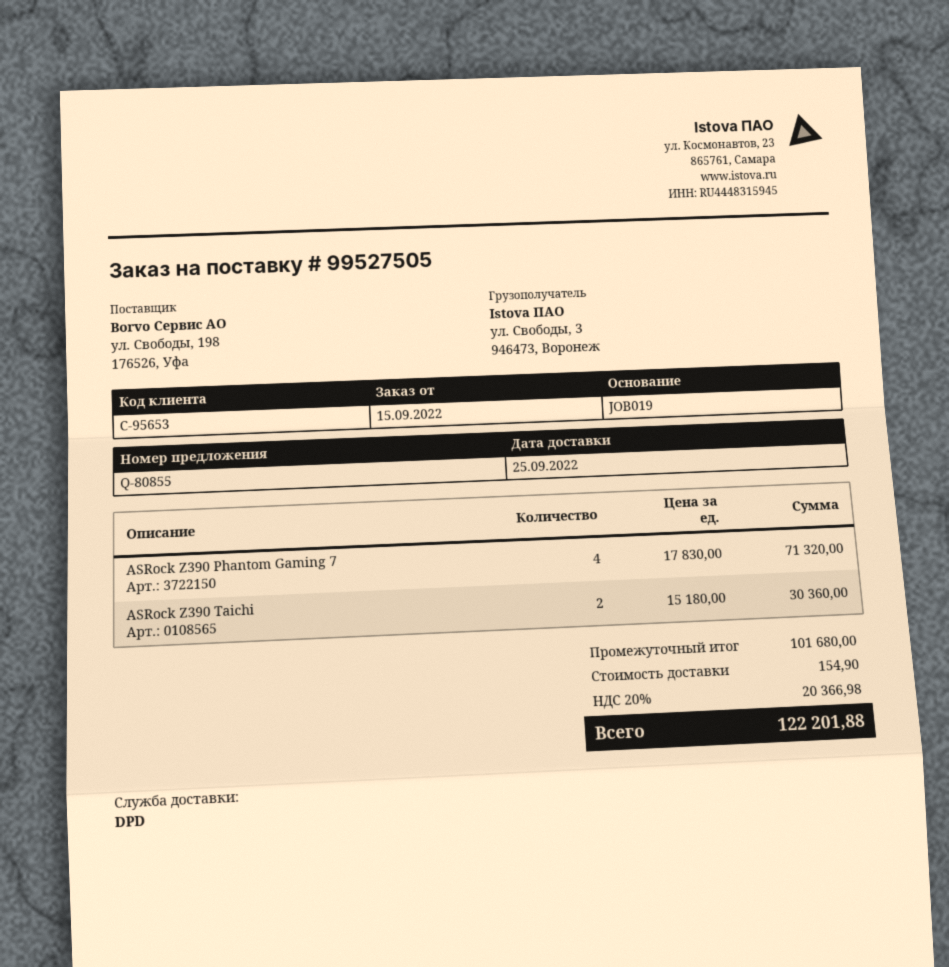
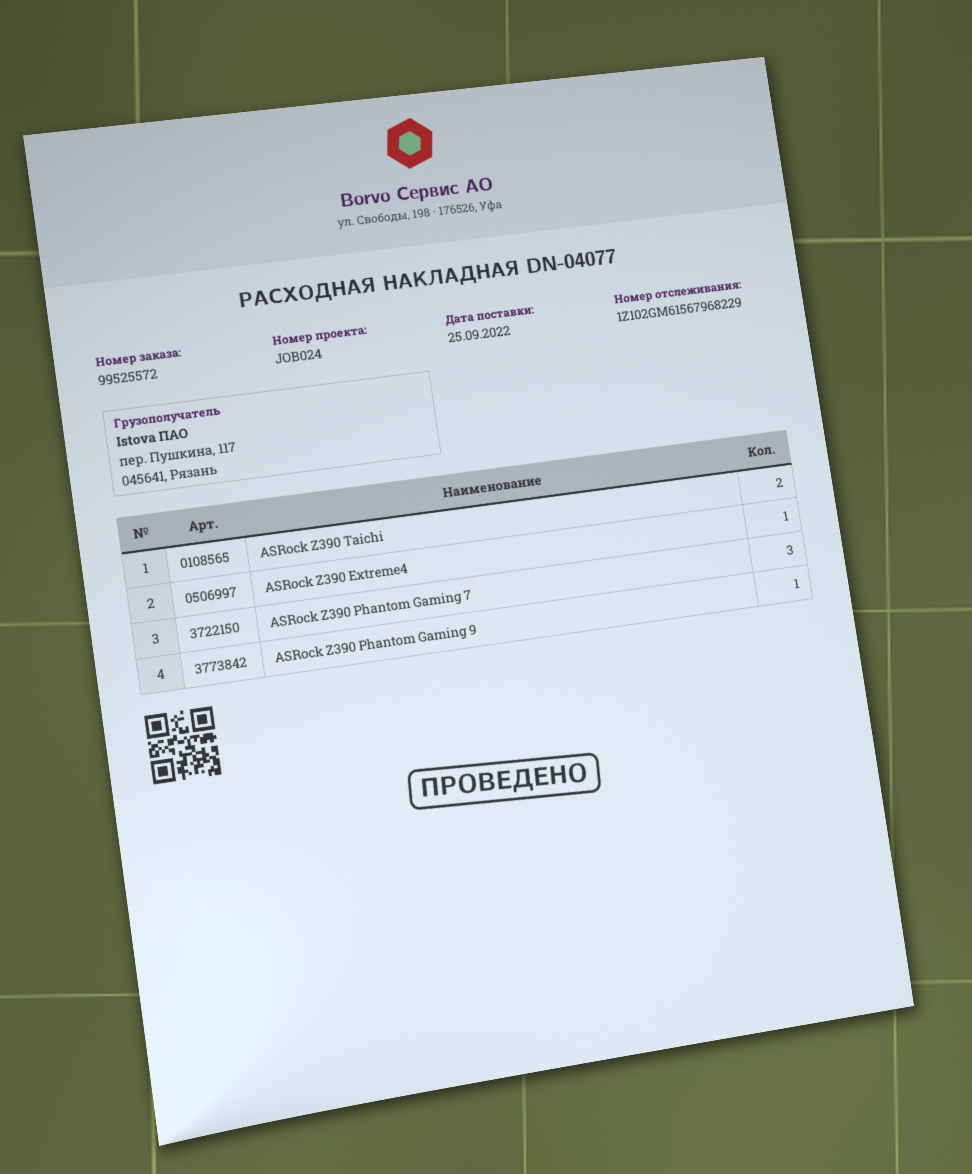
order number: 99527505 -> 99525572
reference: JOB019 -> JOB024
ship to: ул. Свободы, 3, 946473, Воронеж -> пер. Пушкина, 117, 045641, Рязань
ASRock Z390 Phantom Gaming 7: 4 -> 3
ASRock Z390 Extreme4: none -> 1
ASRock Z390 Phantom Gaming 9: none -> 1

